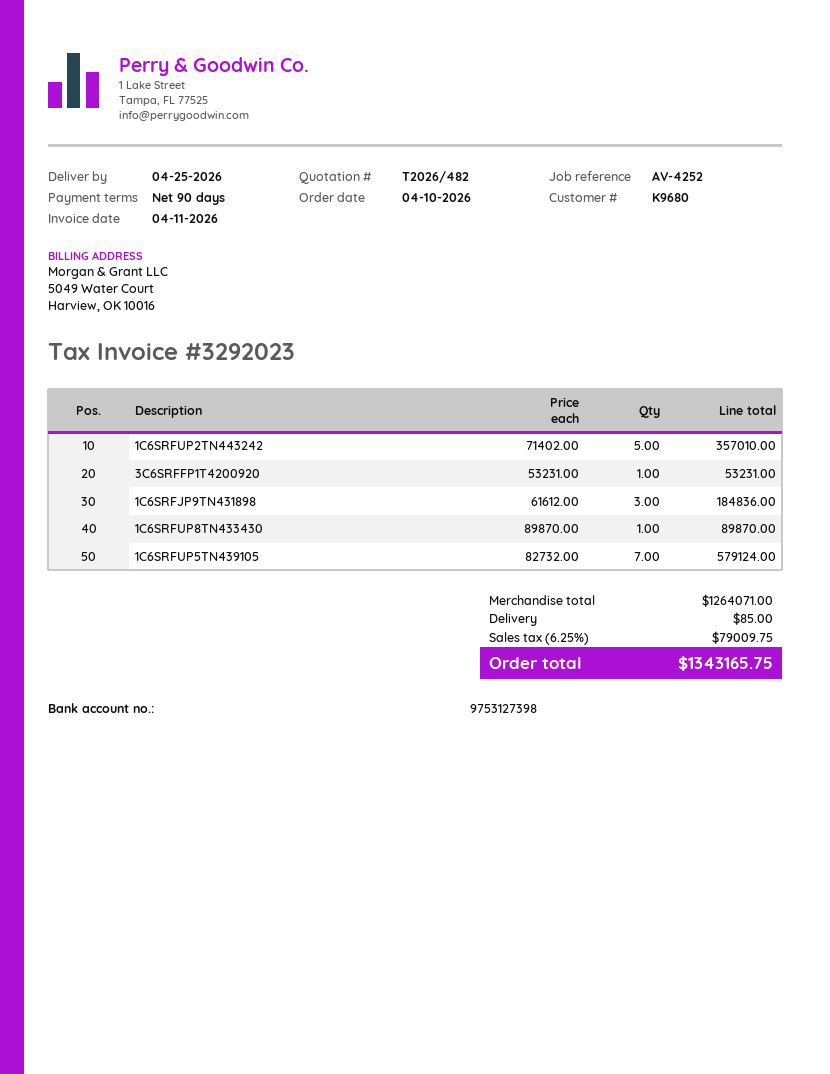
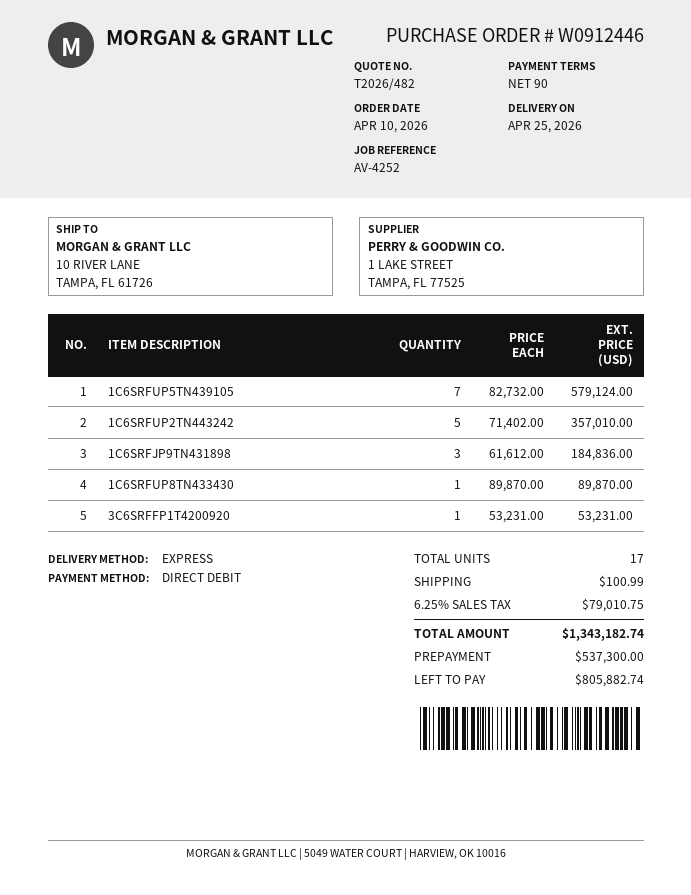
shipping: 85.00 -> 100.99
tax: 6.25% = 79009.75 -> 6.25% = 79010.75
total: 1343165.75 -> 1343182.74

